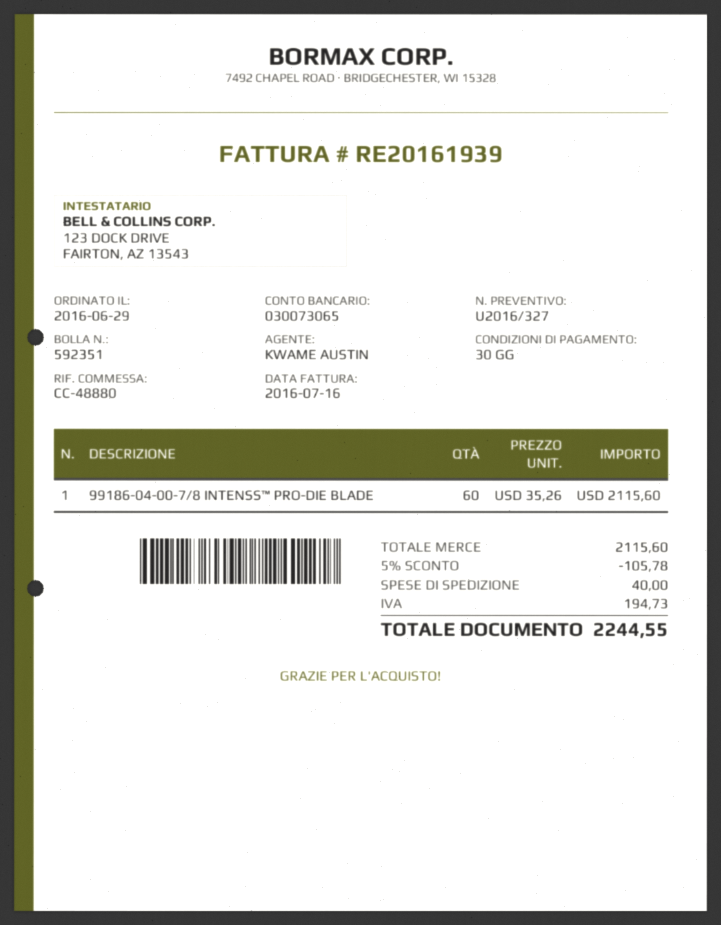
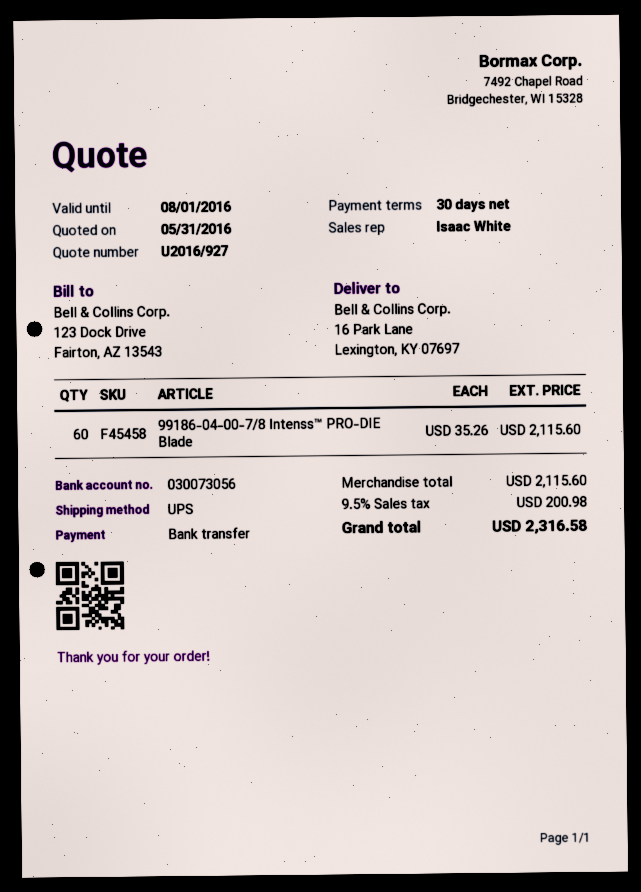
quote number: U2016/327 -> U2016/927
sales rep: KWAME AUSTIN -> Isaac White
bank account: 030073065 -> 030073056
discount: 5% = 105.78 -> none
shipping: 40.00 -> none
tax: 194.73 -> 200.98
total: 2244.55 -> 2316.58

